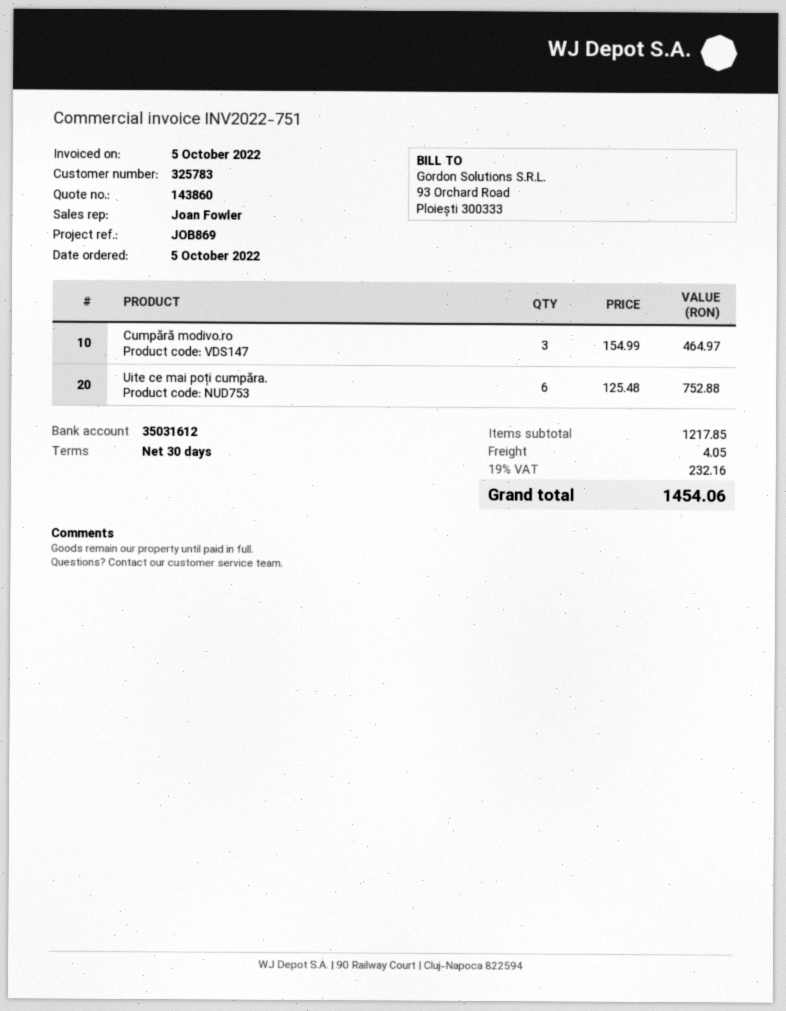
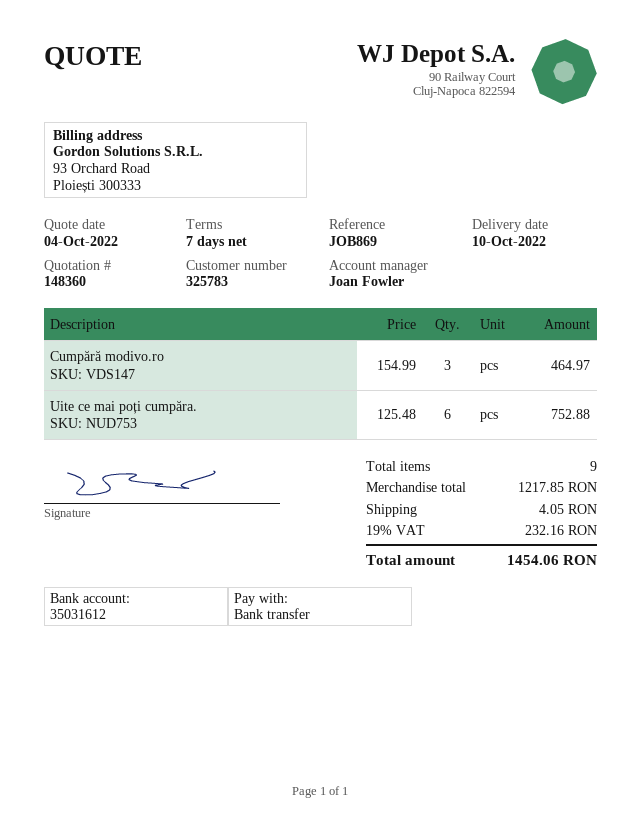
quote number: 143860 -> 148360
payment terms: 30 days -> 7 days

